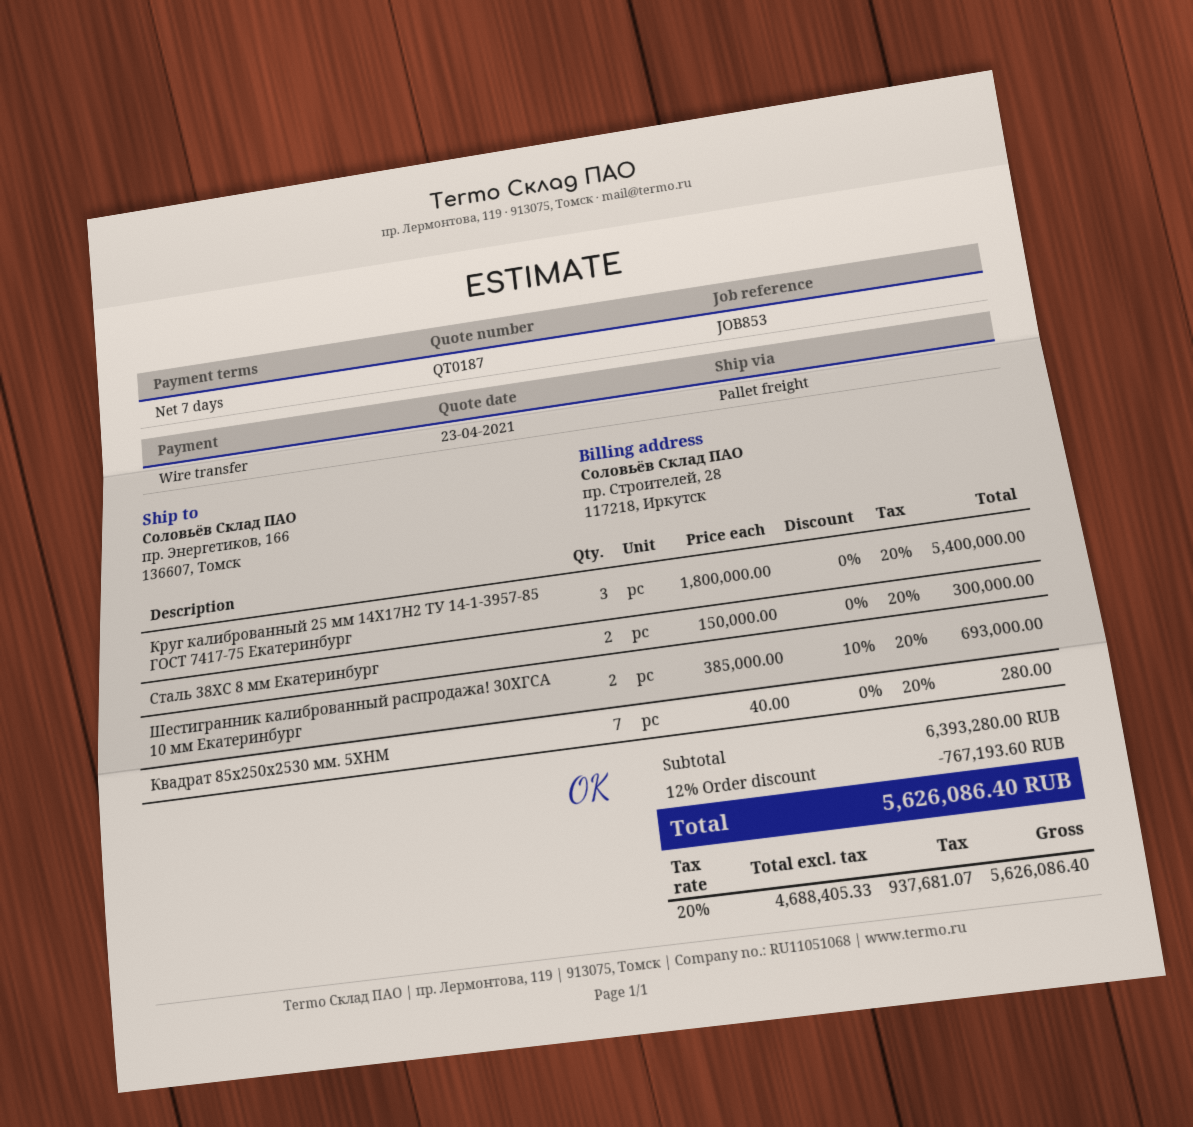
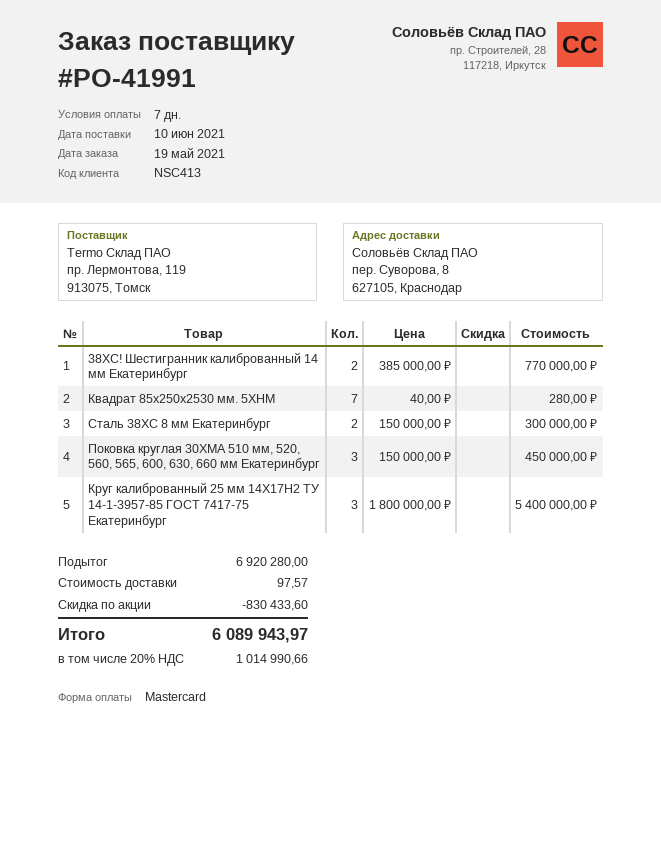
payment method: bank transfer -> Mastercard
ship to: пр. Энергетиков, 166, 136607, Томск -> пер. Суворова, 8, 627105, Краснодар
Шестигранник калиброванный распродажа! 30ХГСА 10 мм Екатеринбург: 2 x 385000.00 - 10% = 693000.00 -> none
38ХС! Шестигранник калиброванный 14 мм Екатеринбург: none -> 2 x 385000.00 = 770000.00
Поковка круглая 30ХМА 510 мм, 520, 560, 565, 600, 630, 660 мм Екатеринбург: none -> 3 x 150000.00 = 450000.00
subtotal: 6393280.00 -> 6920280.00
discount: 767193.60 -> 830433.60
shipping: none -> 97.57
tax: 20% = 937681.07 -> 20% = 1014990.66
total: 5626086.40 -> 6089943.97

